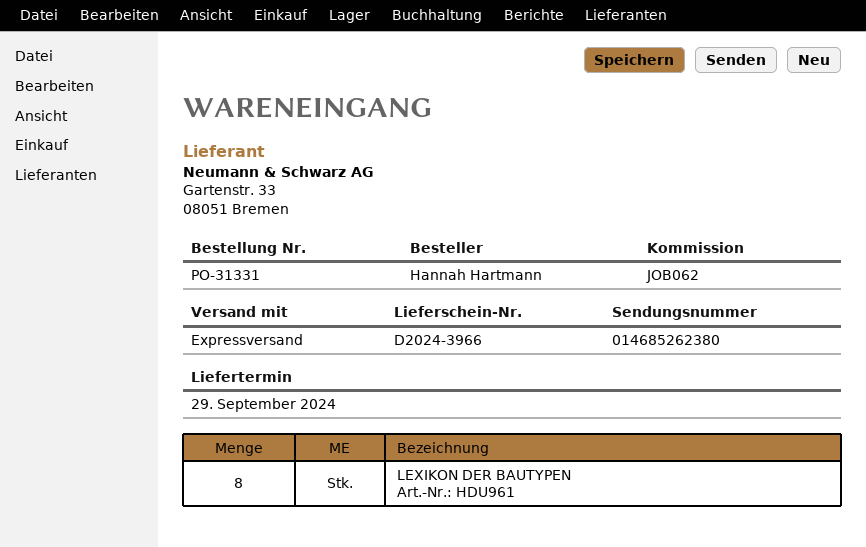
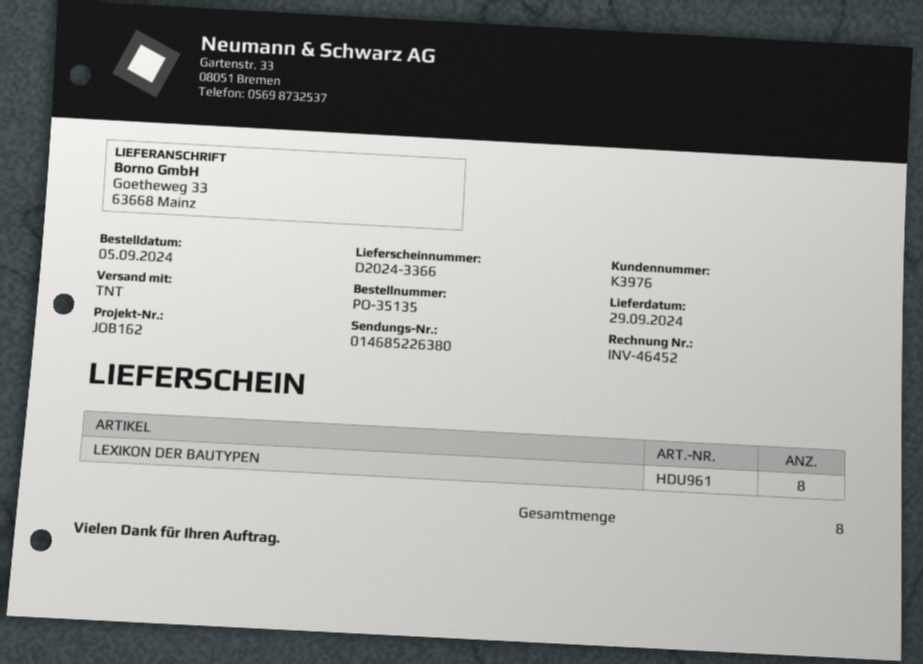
order number: PO-31331 -> PO-35135
delivery note number: D2024-3966 -> D2024-3366
reference: JOB062 -> JOB162
shipping method: express -> TNT
tracking number: 014685262380 -> 014685226380

